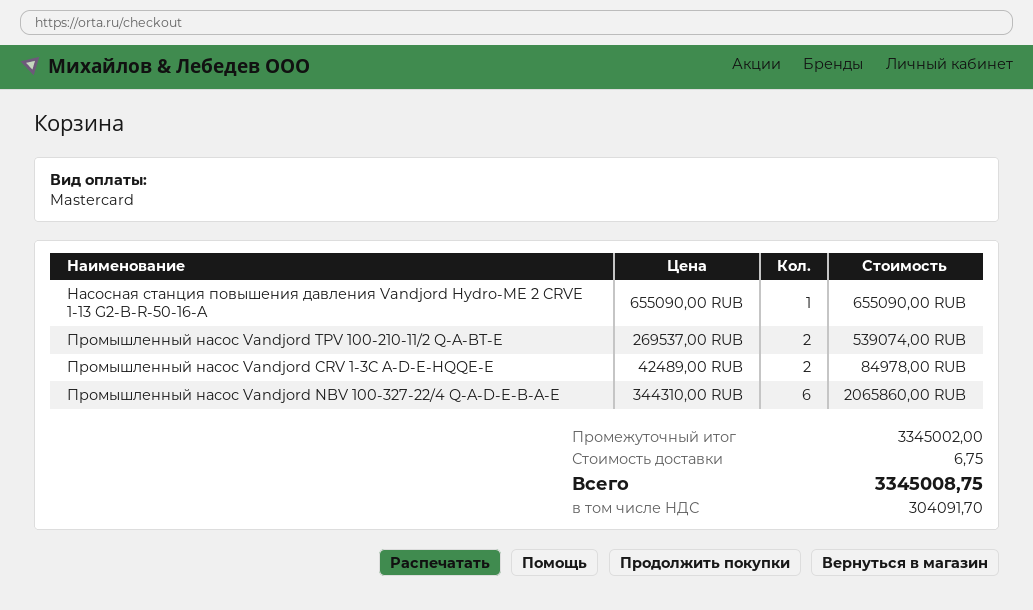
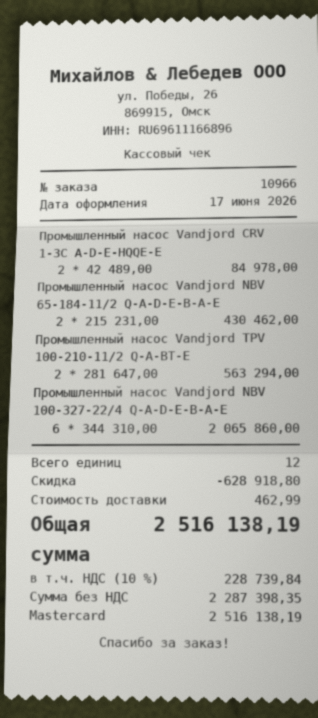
Насосная станция повышения давления Vandjord Hydro-ME 2 CRVE 1-13 G2-B-R-50-16-A: 1 x 655090.00 = 655090.00 -> none
Промышленный насос Vandjord TPV 100-210-11/2 Q-A-BT-E: 2 x 269537.00 = 539074.00 -> 2 x 281647.00 = 563294.00
Промышленный насос Vandjord NBV 65-184-11/2 Q-A-D-E-B-A-E: none -> 2 x 215231.00 = 430462.00
discount: none -> 628918.80
shipping: 6.75 -> 462.99
tax: 304091.70 -> 228739.84
total: 3345008.75 -> 2516138.19

